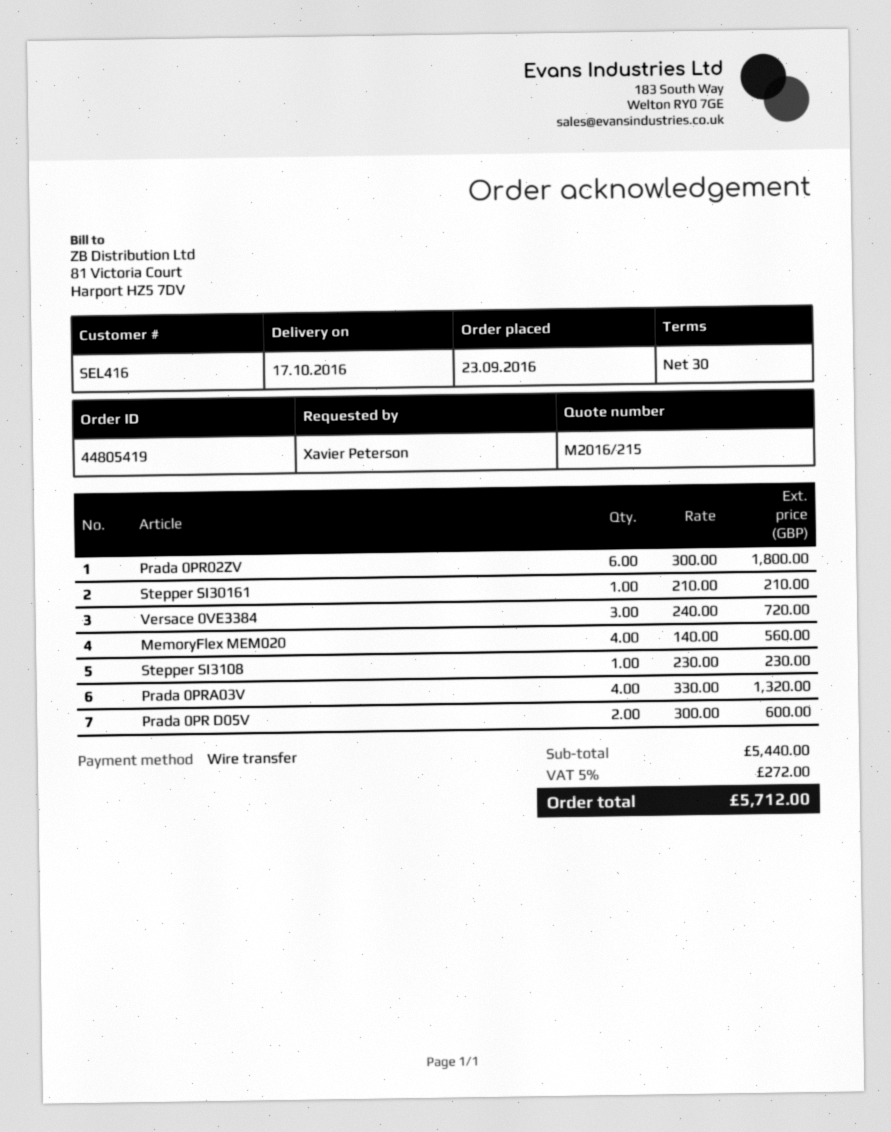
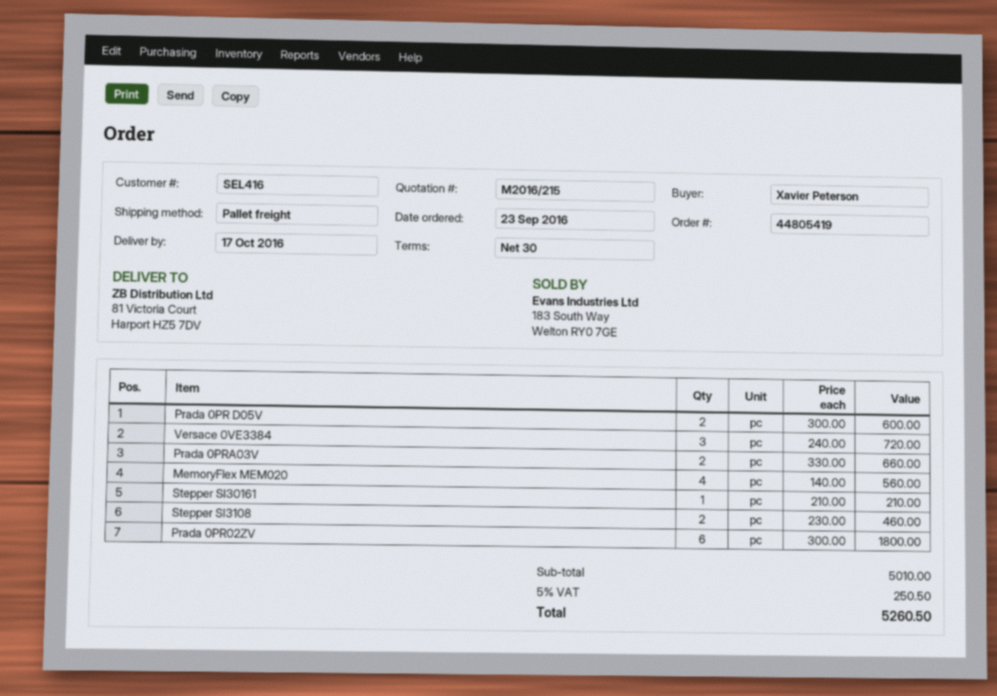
Stepper SI3108: 1 x 230.00 = 230.00 -> 2 x 230.00 = 460.00
Prada 0PRA03V: 4 x 330.00 = 1320.00 -> 2 x 330.00 = 660.00
subtotal: 5440.00 -> 5010.00
tax: 5% = 272.00 -> 5% = 250.50
total: 5712.00 -> 5260.50

